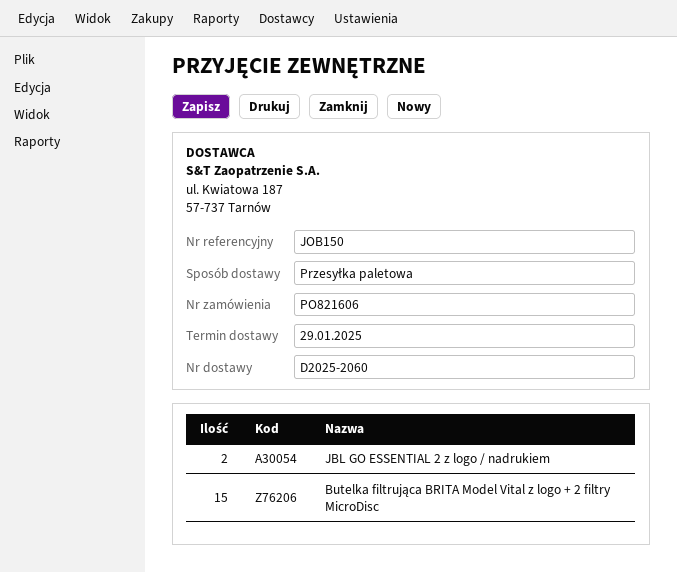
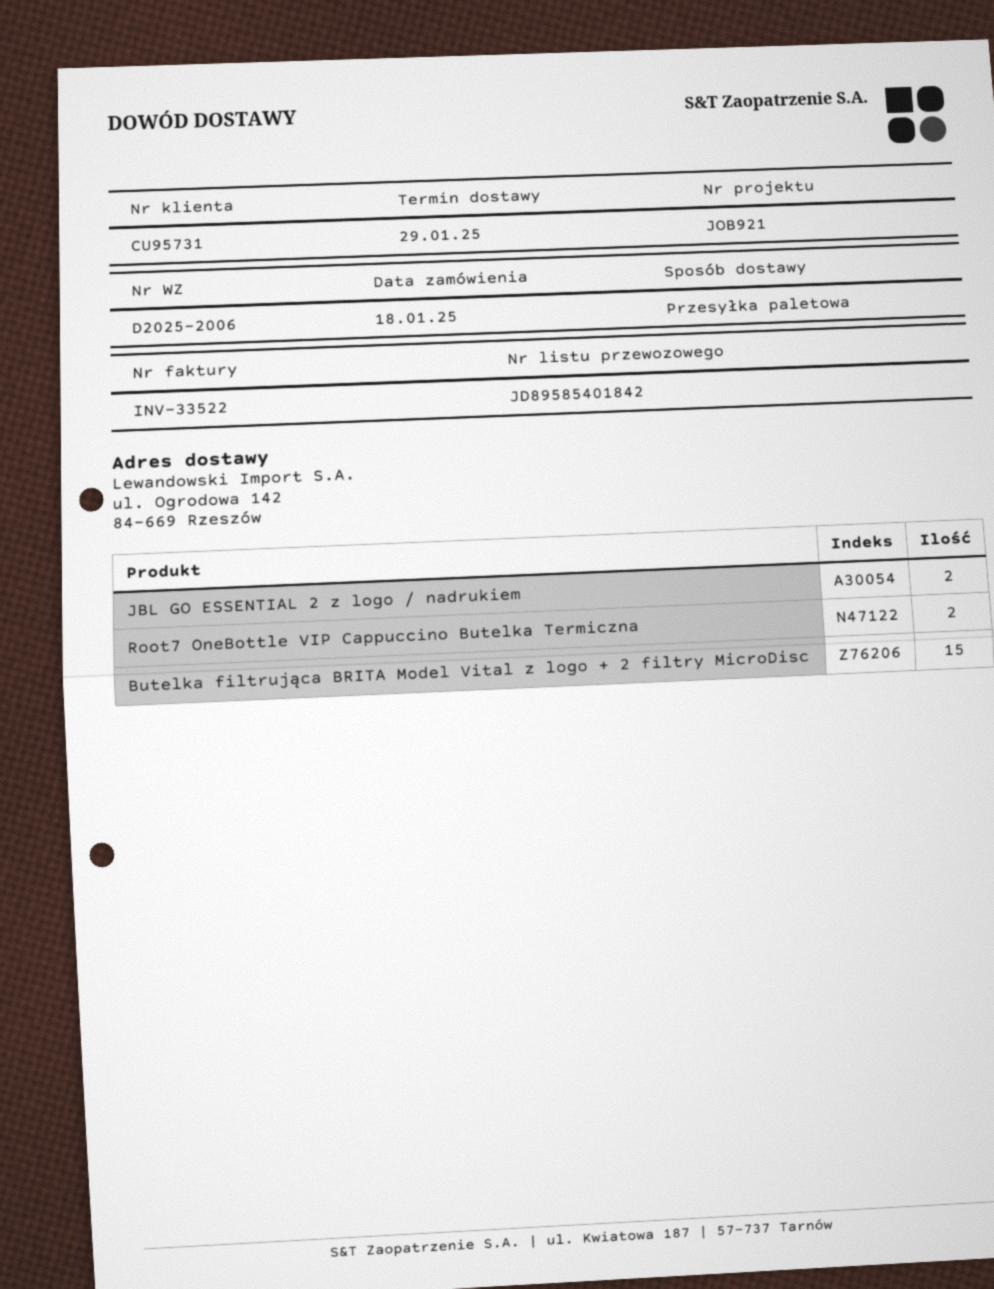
delivery note number: D2025-2060 -> D2025-2006
reference: JOB150 -> JOB921
Root7 OneBottle VIP Cappuccino Butelka Termiczna: none -> 2

